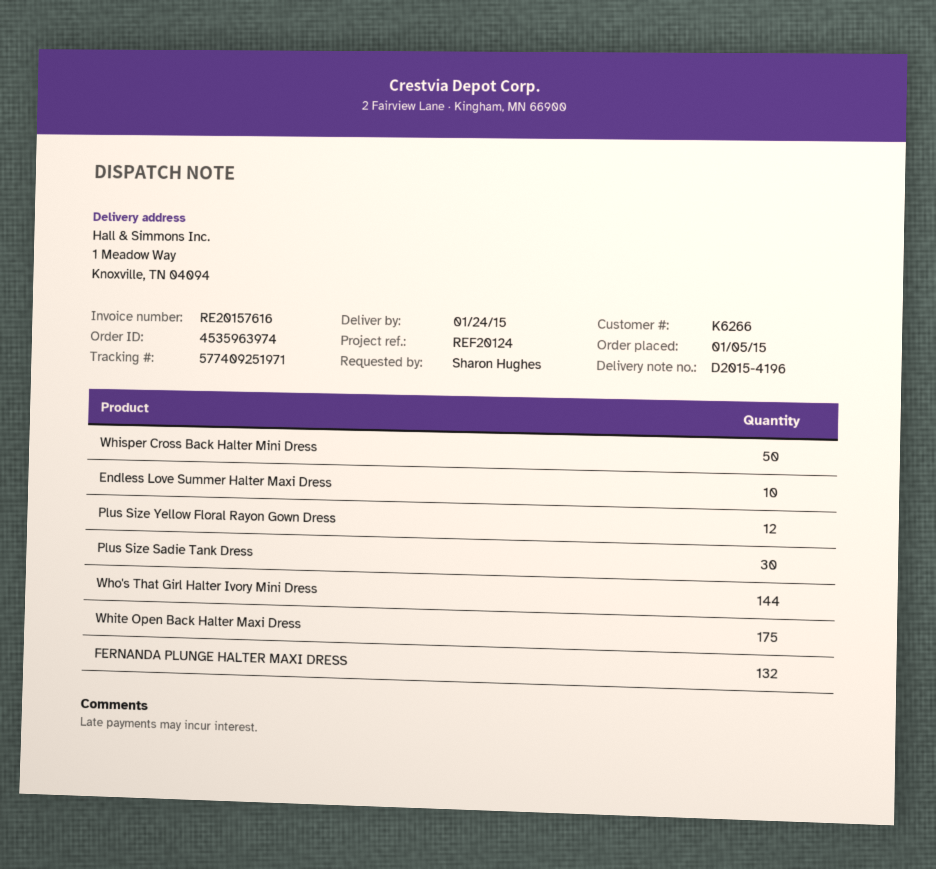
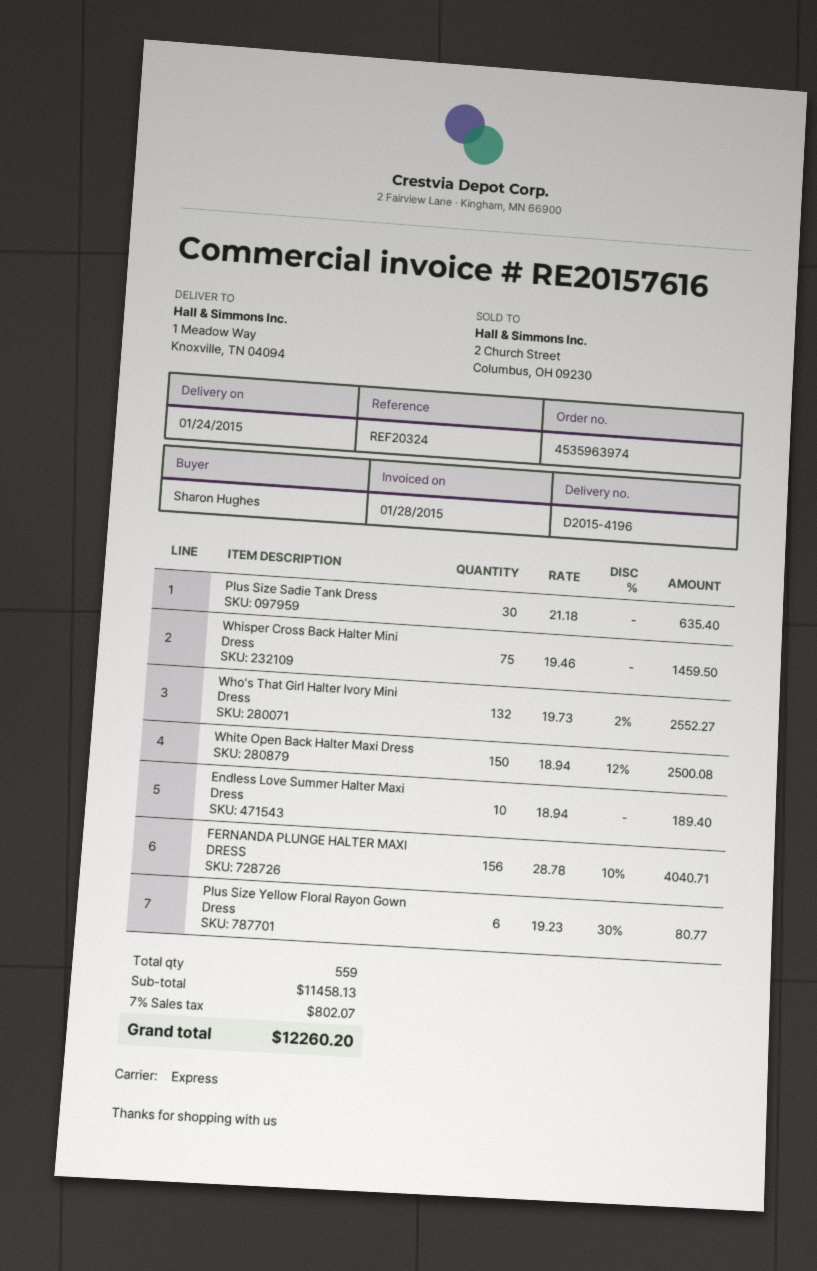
reference: REF20124 -> REF20324
Whisper Cross Back Halter Mini Dress: 50 -> 75
Plus Size Yellow Floral Rayon Gown Dress: 12 -> 6
Who's That Girl Halter Ivory Mini Dress: 144 -> 132
White Open Back Halter Maxi Dress: 175 -> 150
FERNANDA PLUNGE HALTER MAXI DRESS: 132 -> 156

